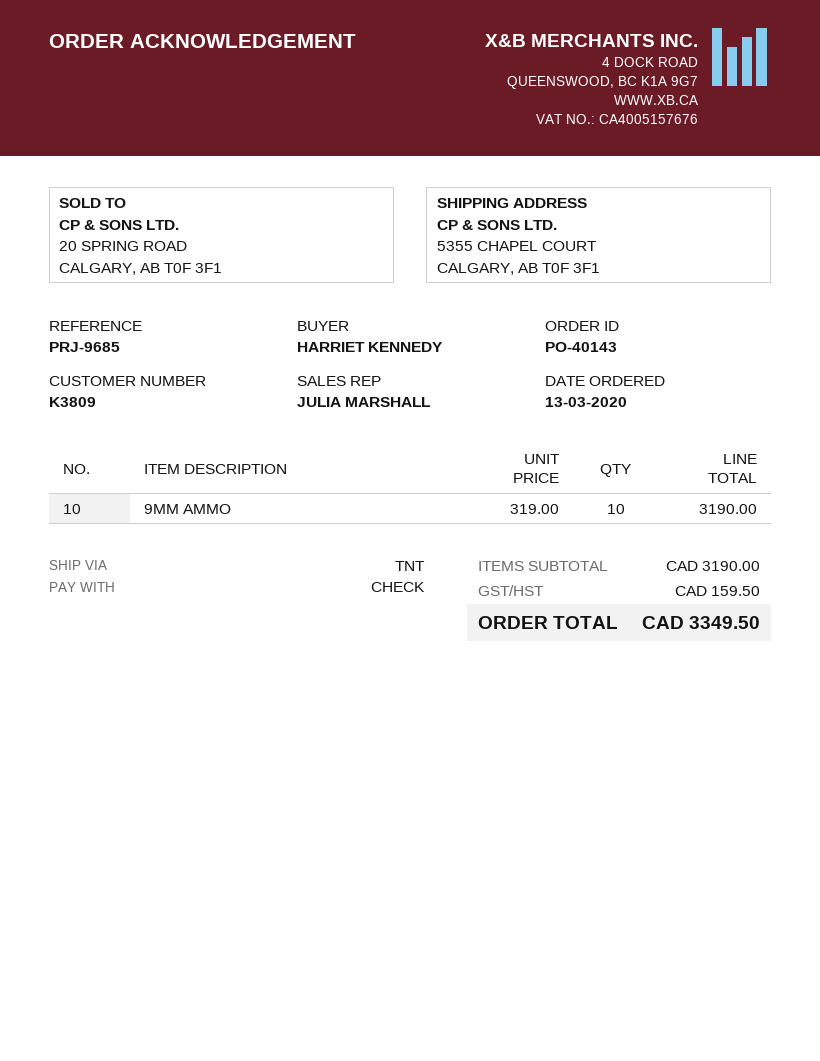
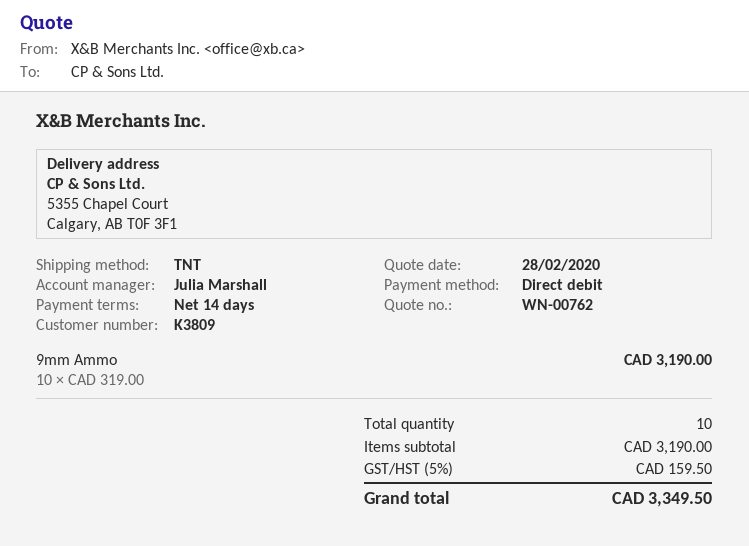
payment method: cheque -> direct debit

